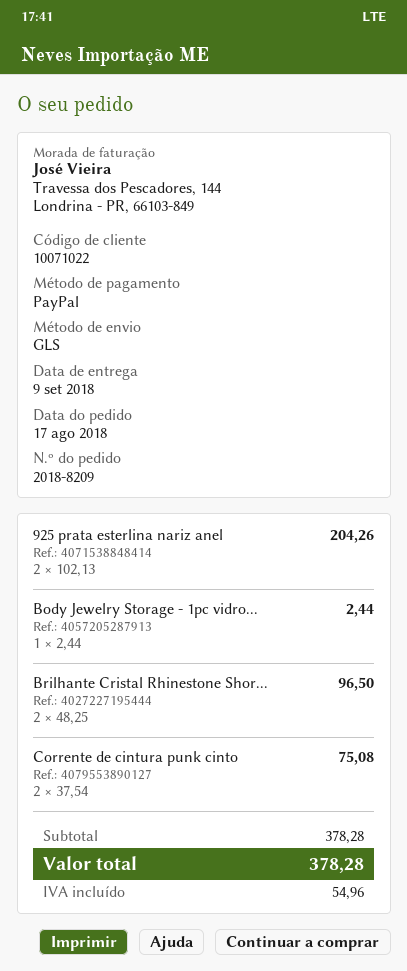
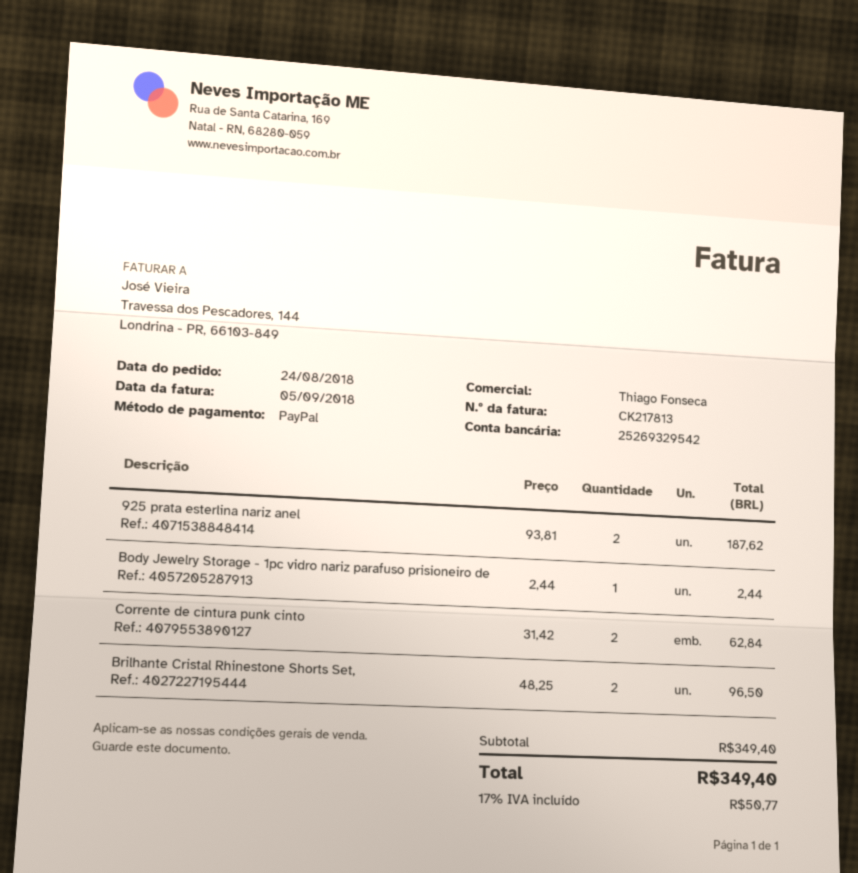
order date: 2018-08-17 -> 2018-08-24
925 prata esterlina nariz anel: 2 x 102.13 = 204.26 -> 2 x 93.81 = 187.62
Corrente de cintura punk cinto: 2 x 37.54 = 75.08 -> 2 x 31.42 = 62.84
subtotal: 378.28 -> 349.40
tax: 54.96 -> 50.77
total: 378.28 -> 349.40

